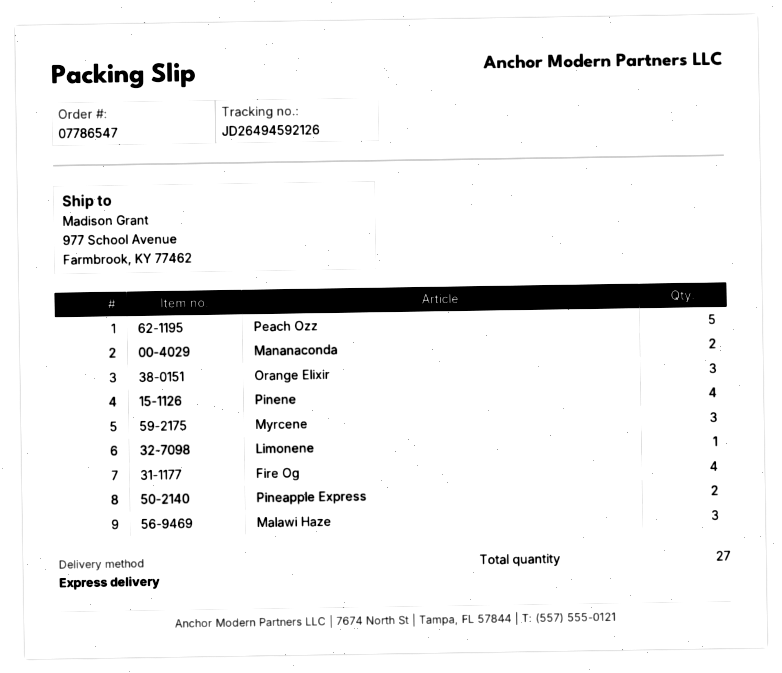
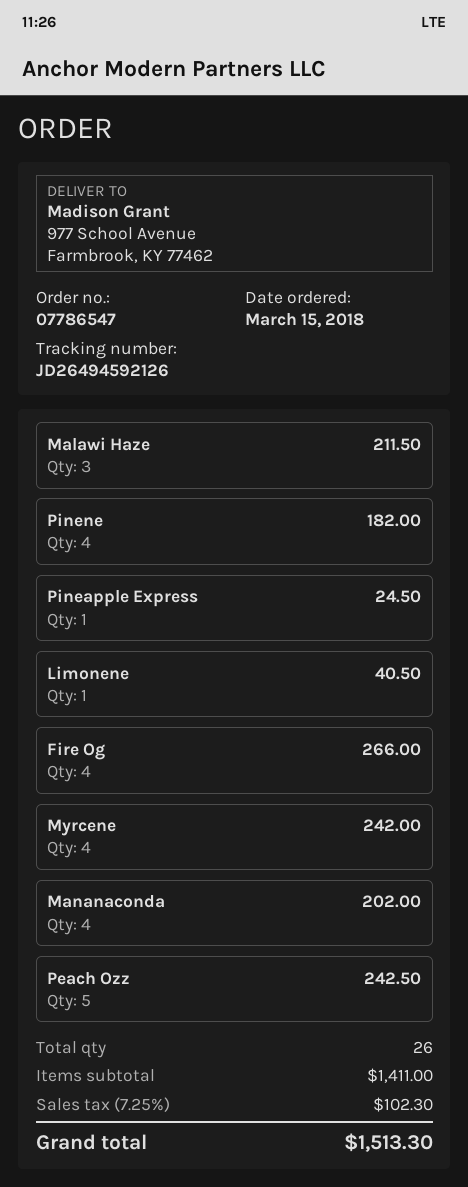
Mananaconda: 2 -> 4
Orange Elixir: 3 -> none
Myrcene: 3 -> 4
Pineapple Express: 2 -> 1
total quantity: 27 -> 26

